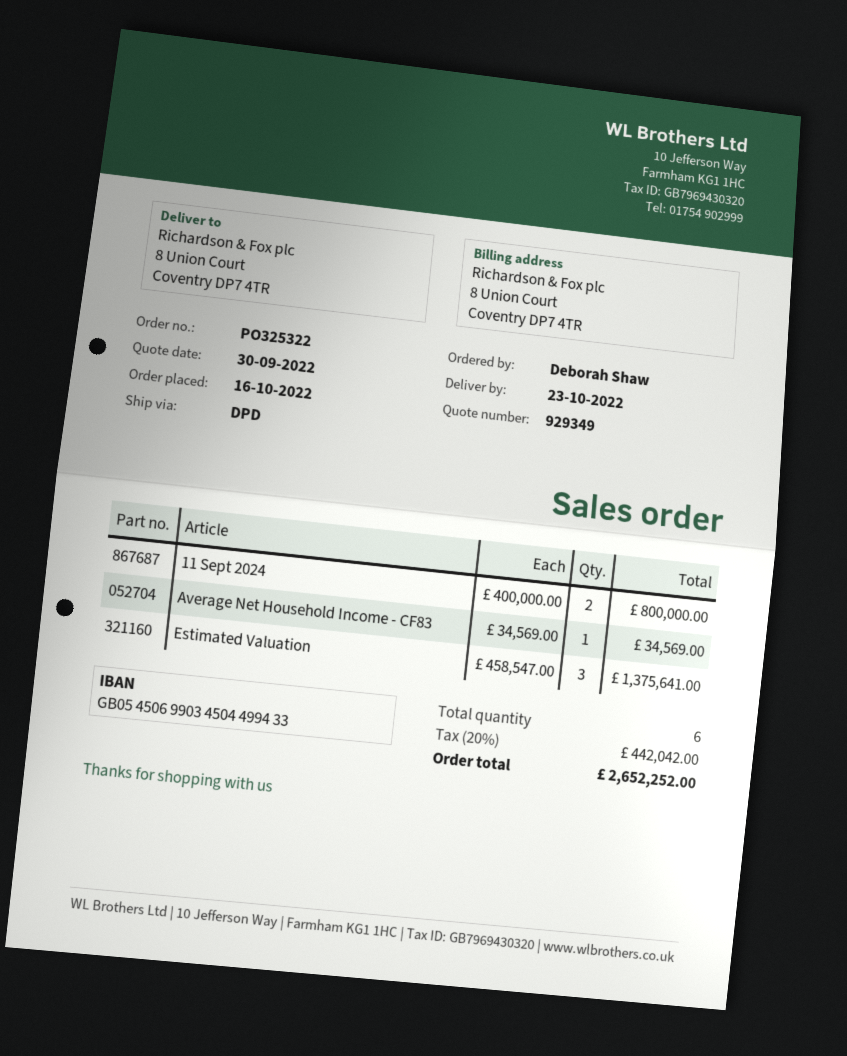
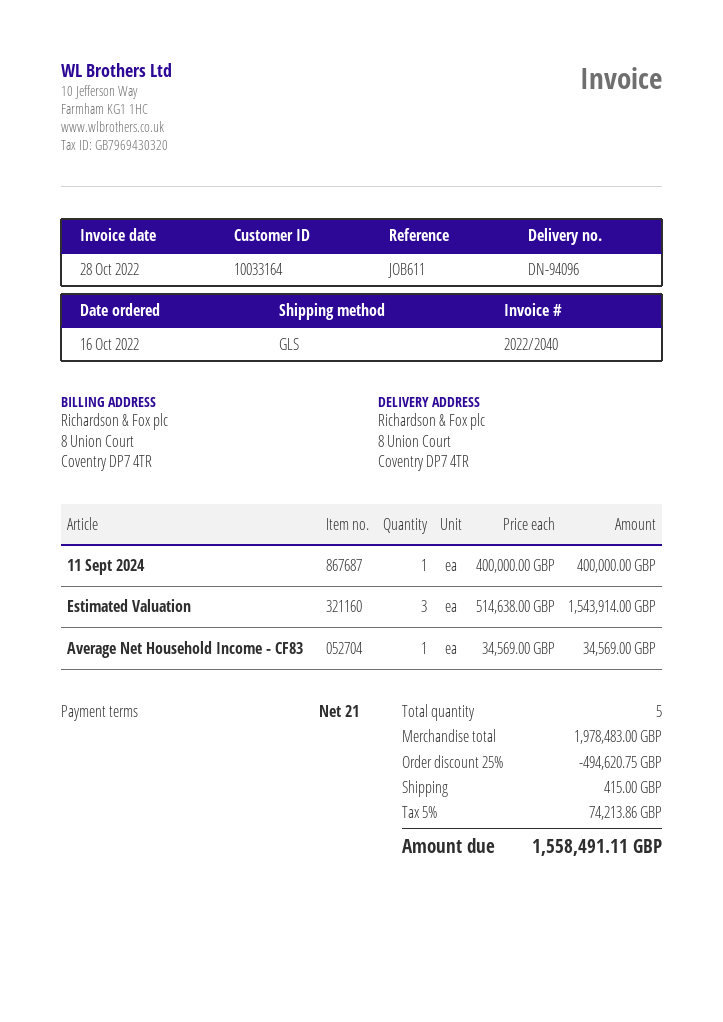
shipping method: DPD -> GLS
11 Sept 2024: 2 x 400000.00 = 800000.00 -> 1 x 400000.00 = 400000.00
Estimated Valuation: 3 x 458547.00 = 1375641.00 -> 3 x 514638.00 = 1543914.00
total quantity: 6 -> 5
discount: none -> 25% = 494620.75
shipping: none -> 415.00
tax: 20% = 442042.00 -> 5% = 74213.86
total: 2652252.00 -> 1558491.11

